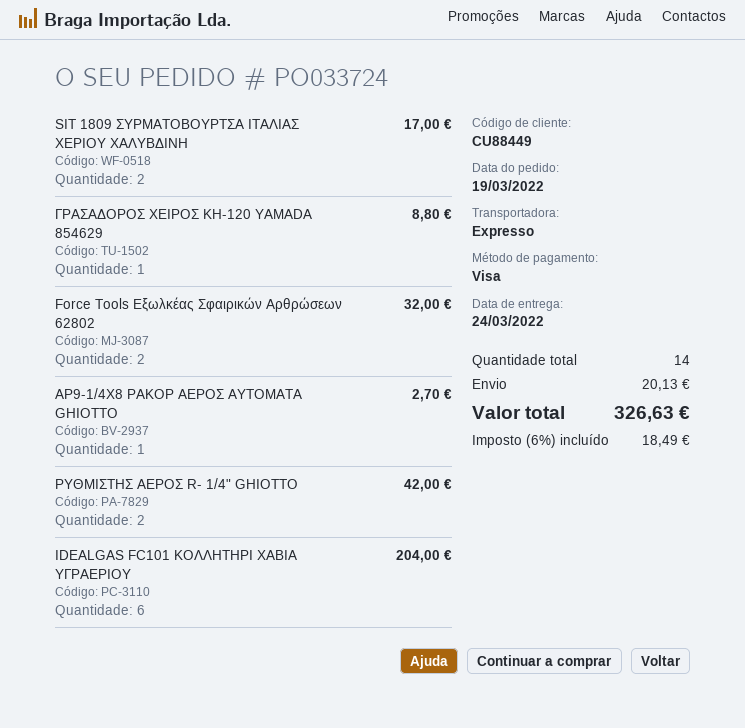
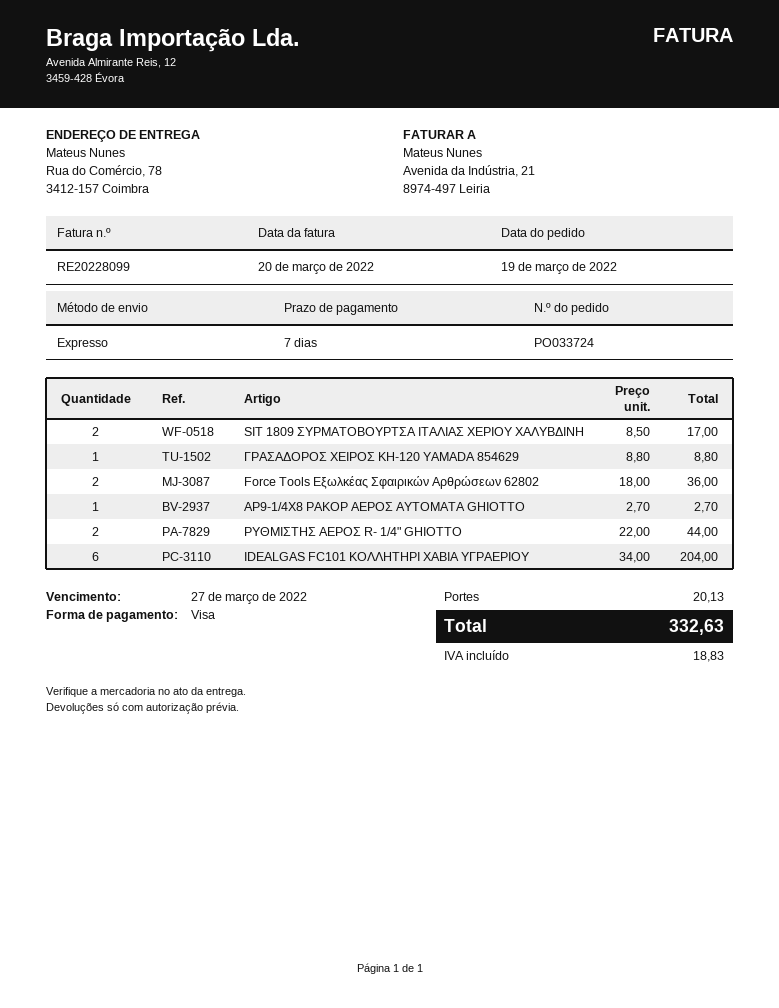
Force Tools Εξωλκέας Σφαιρικών Αρθρώσεων 62802: 2 for 32.00 -> 2 for 36.00
ΡΥΘΜΙΣΤΗΣ ΑΕΡΟΣ R- 1/4" GHIOTTO: 2 for 42.00 -> 2 for 44.00
tax: 18.49 -> 18.83
total: 326.63 -> 332.63

